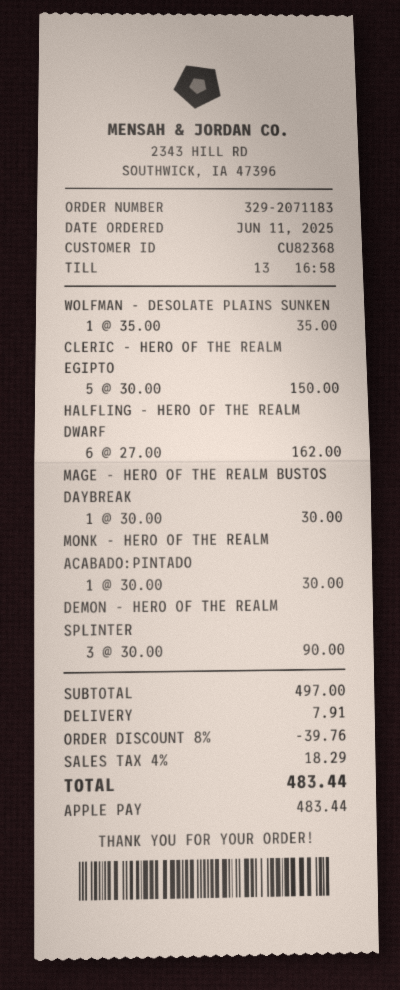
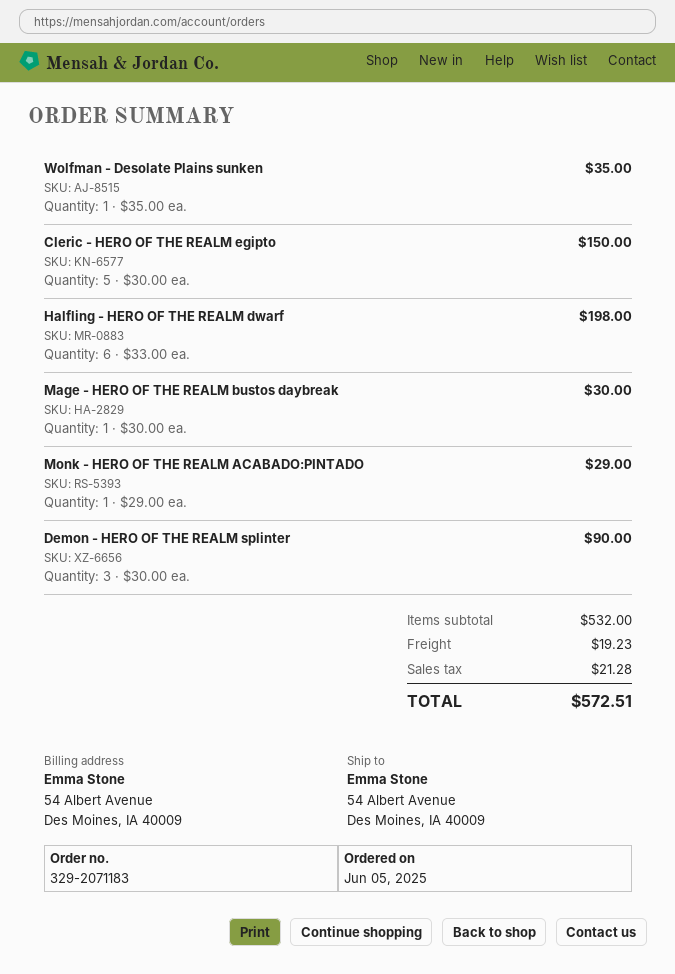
order date: 2025-06-11 -> 2025-06-05
HALFLING - HERO OF THE REALM DWARF: 6 x 27.00 = 162.00 -> 6 x 33.00 = 198.00
MONK - HERO OF THE REALM ACABADO:PINTADO: 1 x 30.00 = 30.00 -> 1 x 29.00 = 29.00
subtotal: 497.00 -> 532.00
discount: 8% = 39.76 -> none
shipping: 7.91 -> 19.23
tax: 18.29 -> 21.28
total: 483.44 -> 572.51

